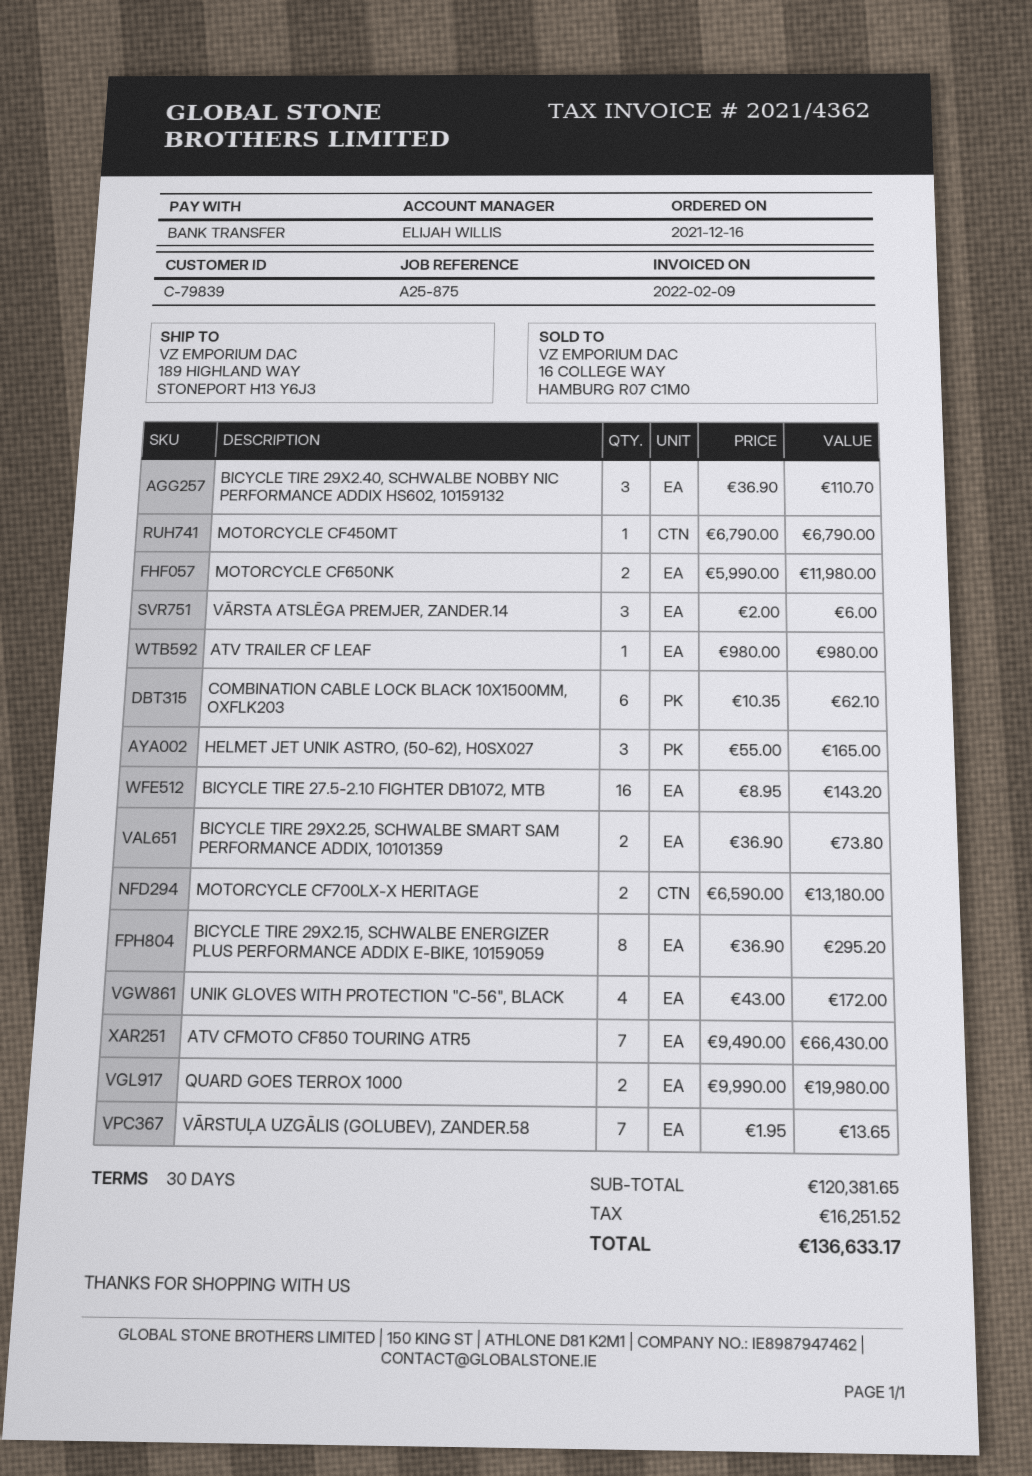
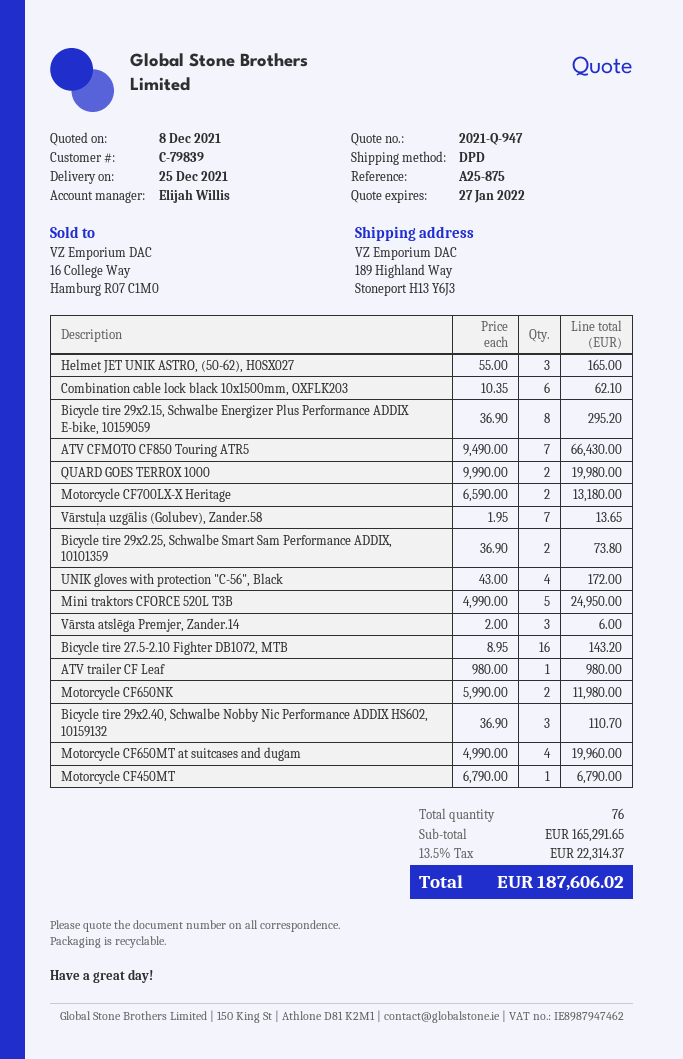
Mini traktors CFORCE 520L T3B: none -> 5 x 4990.00 = 24950.00
Motorcycle CF650MT at suitcases and dugam: none -> 4 x 4990.00 = 19960.00
subtotal: 120381.65 -> 165291.65
tax: 16251.52 -> 22314.37
total: 136633.17 -> 187606.02

